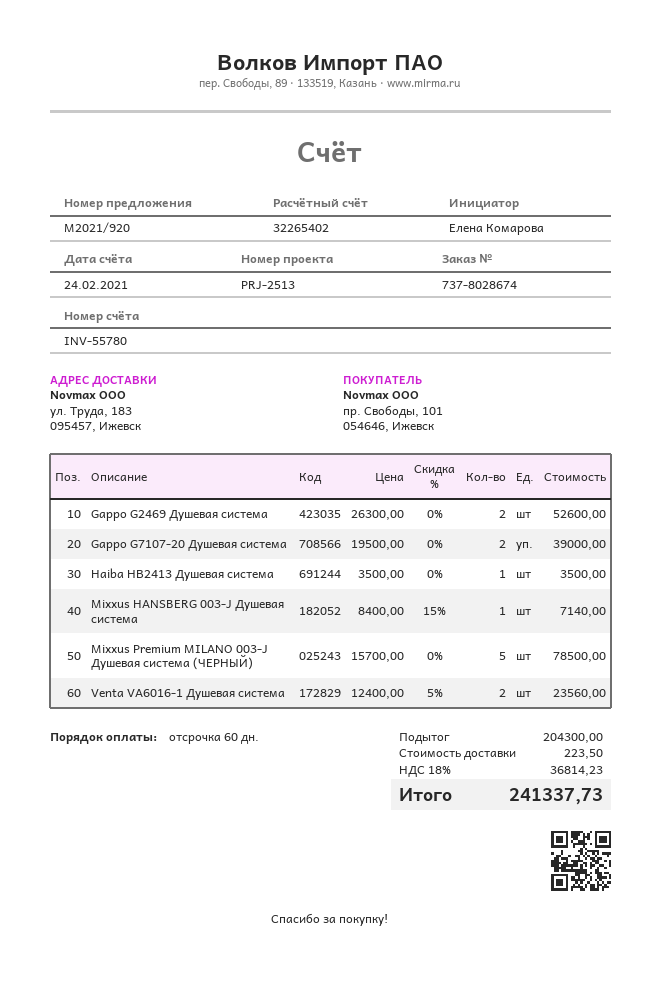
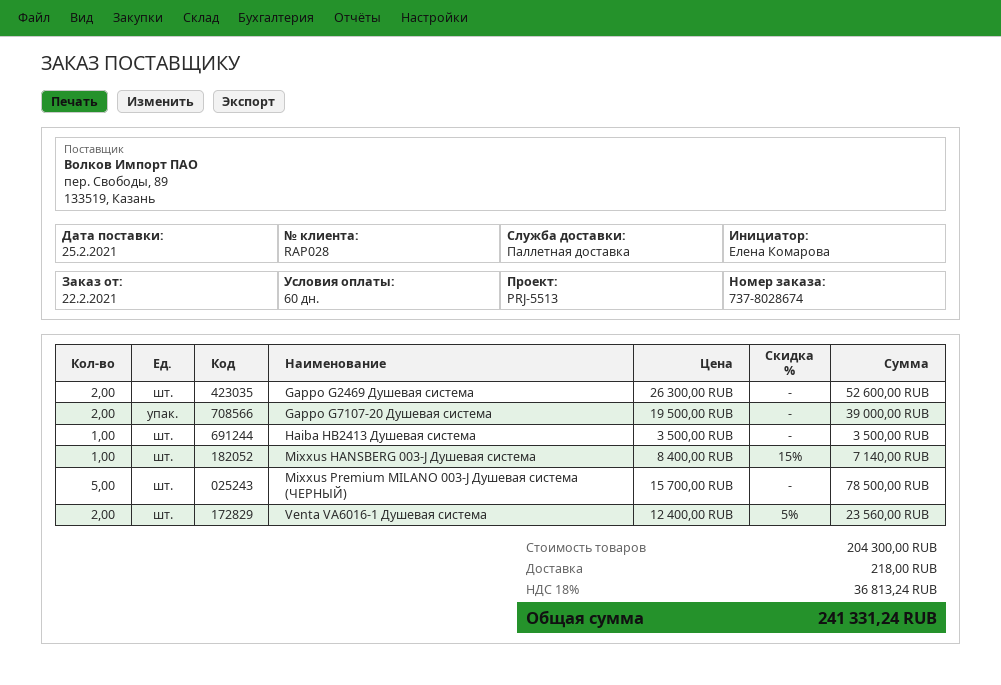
reference: PRJ-2513 -> PRJ-5513
shipping: 223.50 -> 218.00
tax: 18% = 36814.23 -> 18% = 36813.24
total: 241337.73 -> 241331.24

